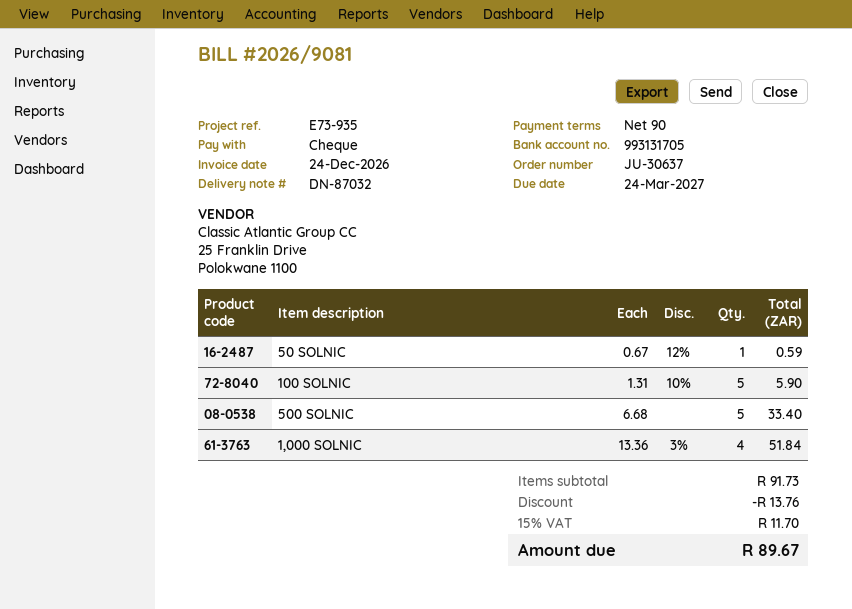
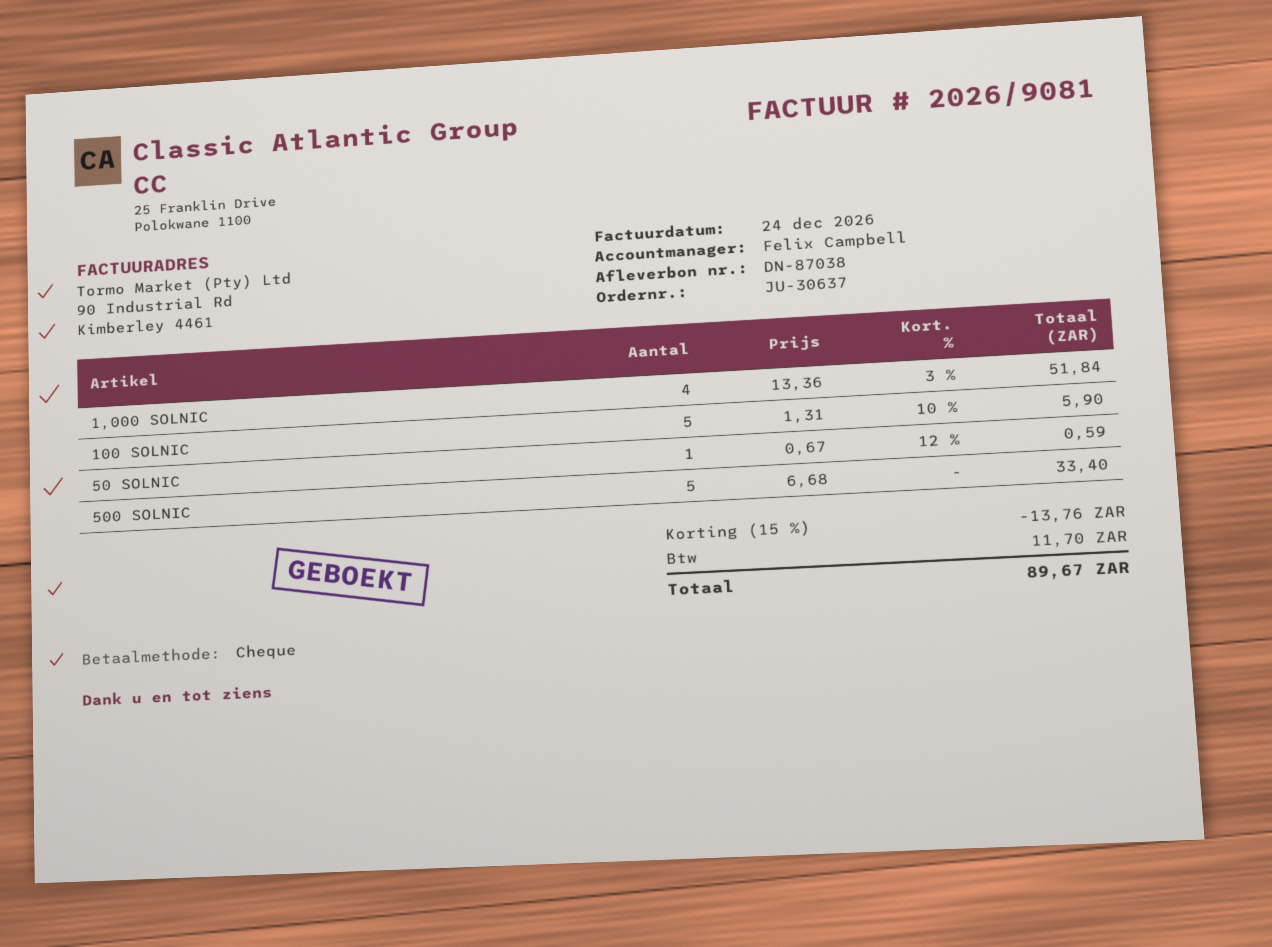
delivery note number: DN-87032 -> DN-87038

